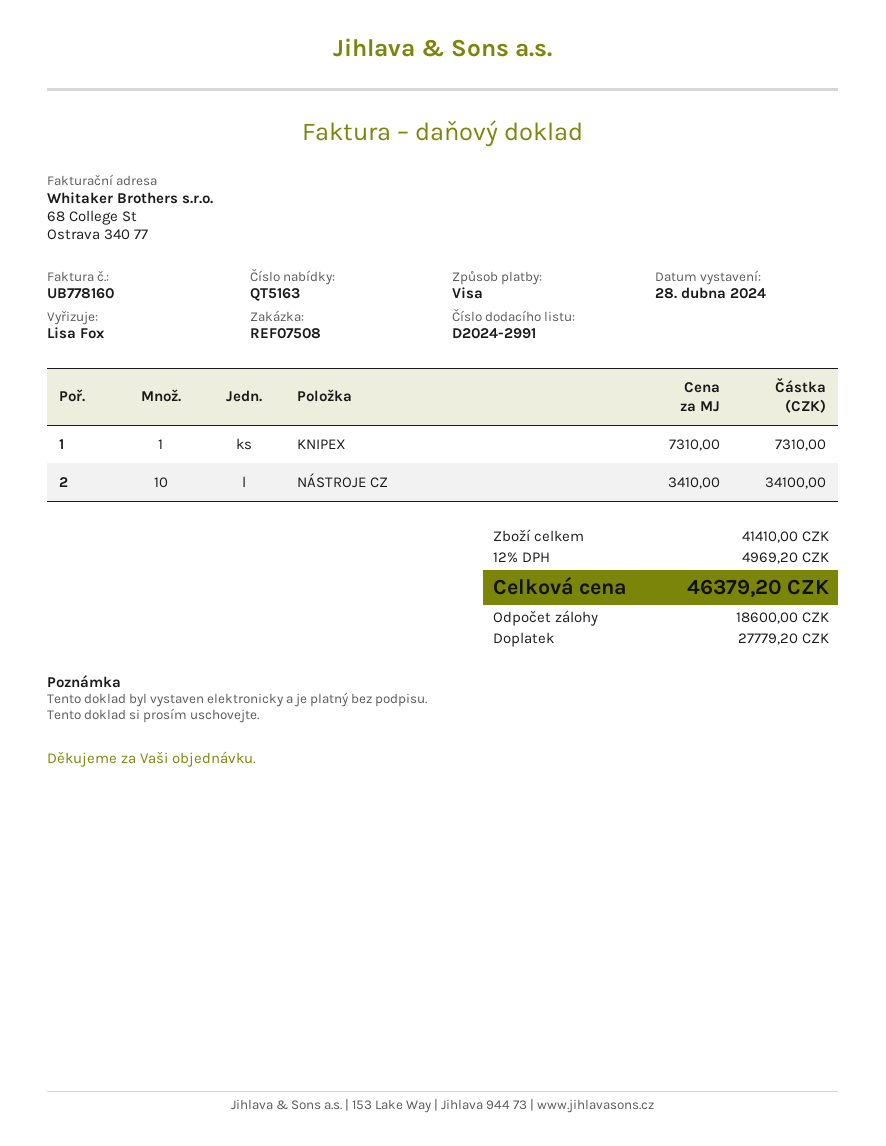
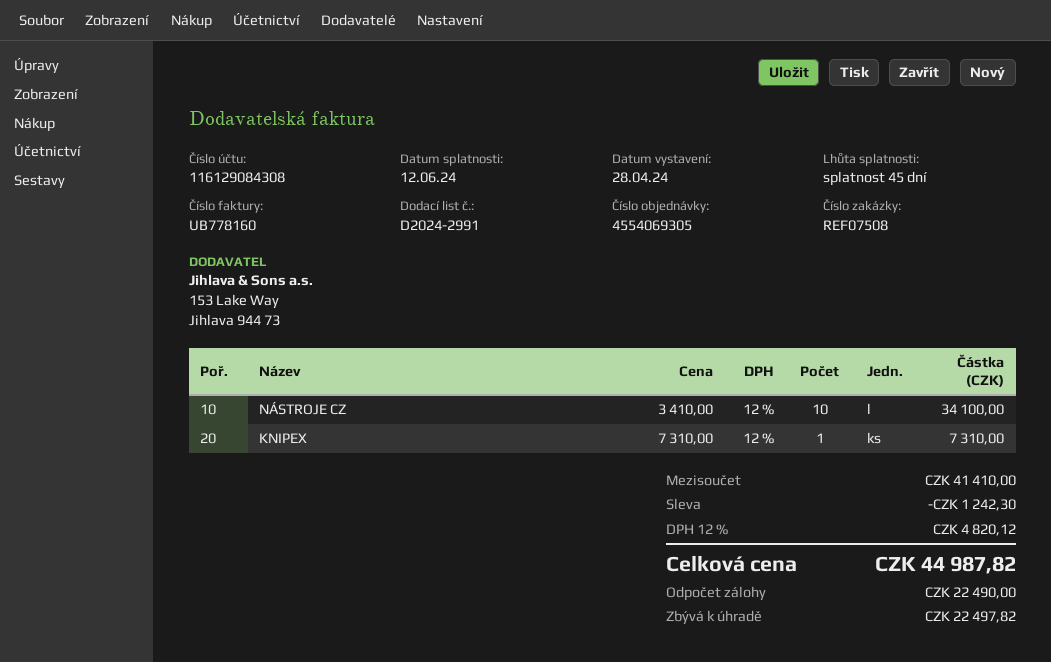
discount: none -> 1242.30
tax: 12% = 4969.20 -> 12% = 4820.12
total: 46379.20 -> 44987.82
deposit: 18600.00 -> 22490.00
balance: 27779.20 -> 22497.82

